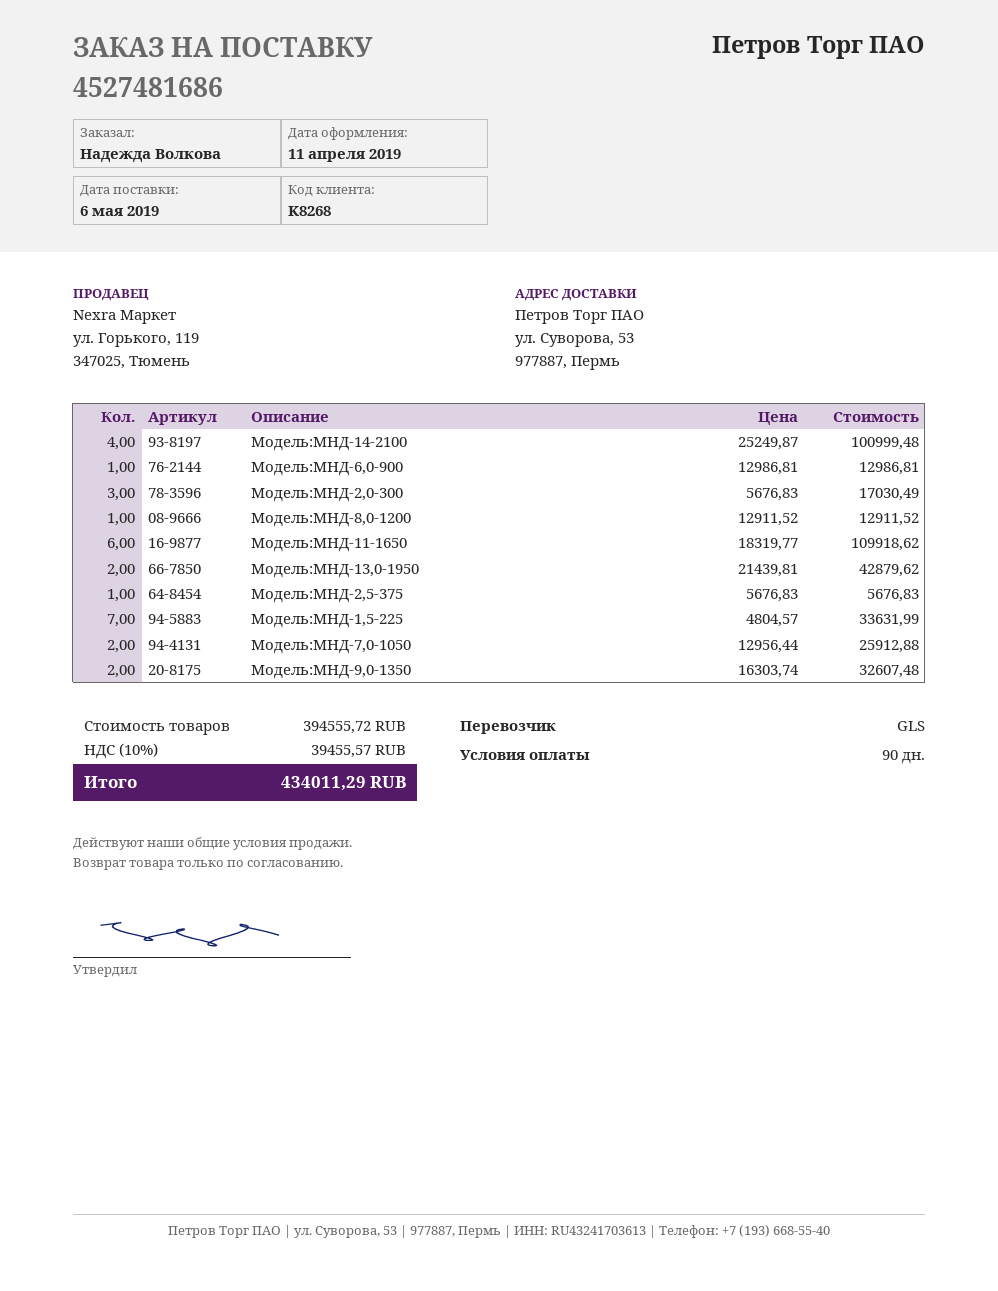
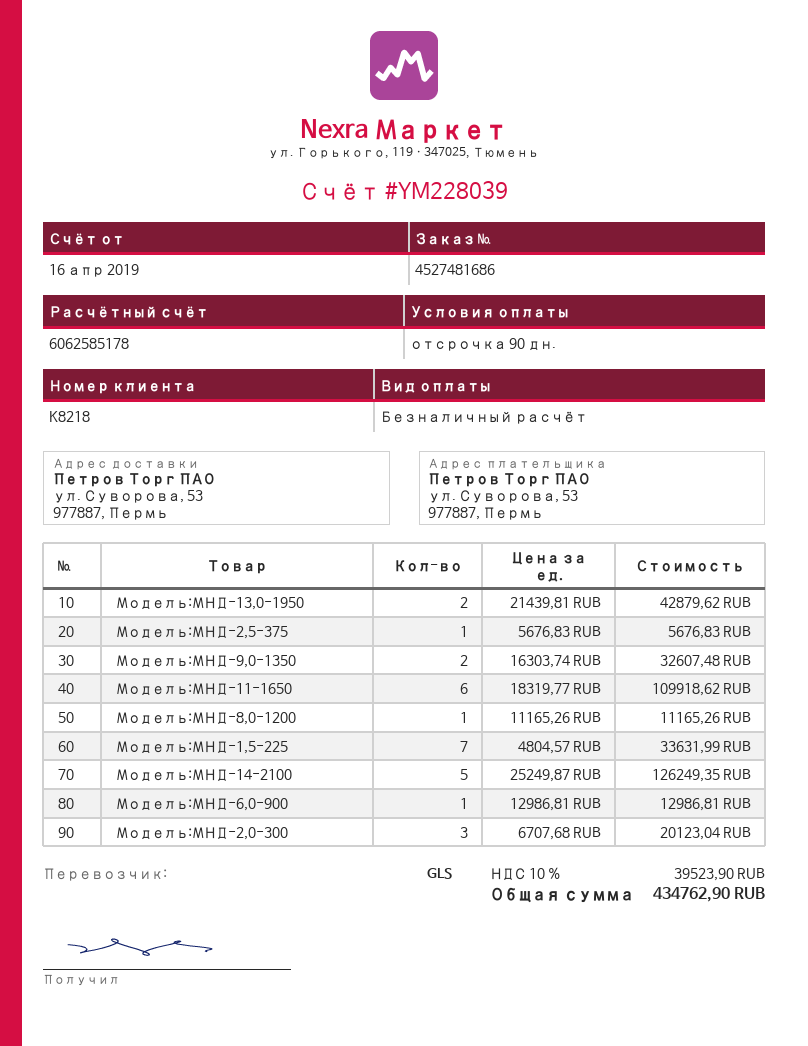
customer number: K8268 -> K8218
Модель:МНД-14-2100: 4 x 25249.87 = 100999.48 -> 5 x 25249.87 = 126249.35
Модель:МНД-2,0-300: 3 x 5676.83 = 17030.49 -> 3 x 6707.68 = 20123.04
Модель:МНД-8,0-1200: 1 x 12911.52 = 12911.52 -> 1 x 11165.26 = 11165.26
Модель:МНД-7,0-1050: 2 x 12956.44 = 25912.88 -> none
tax: 10% = 39455.57 -> 10% = 39523.90
total: 434011.29 -> 434762.90

